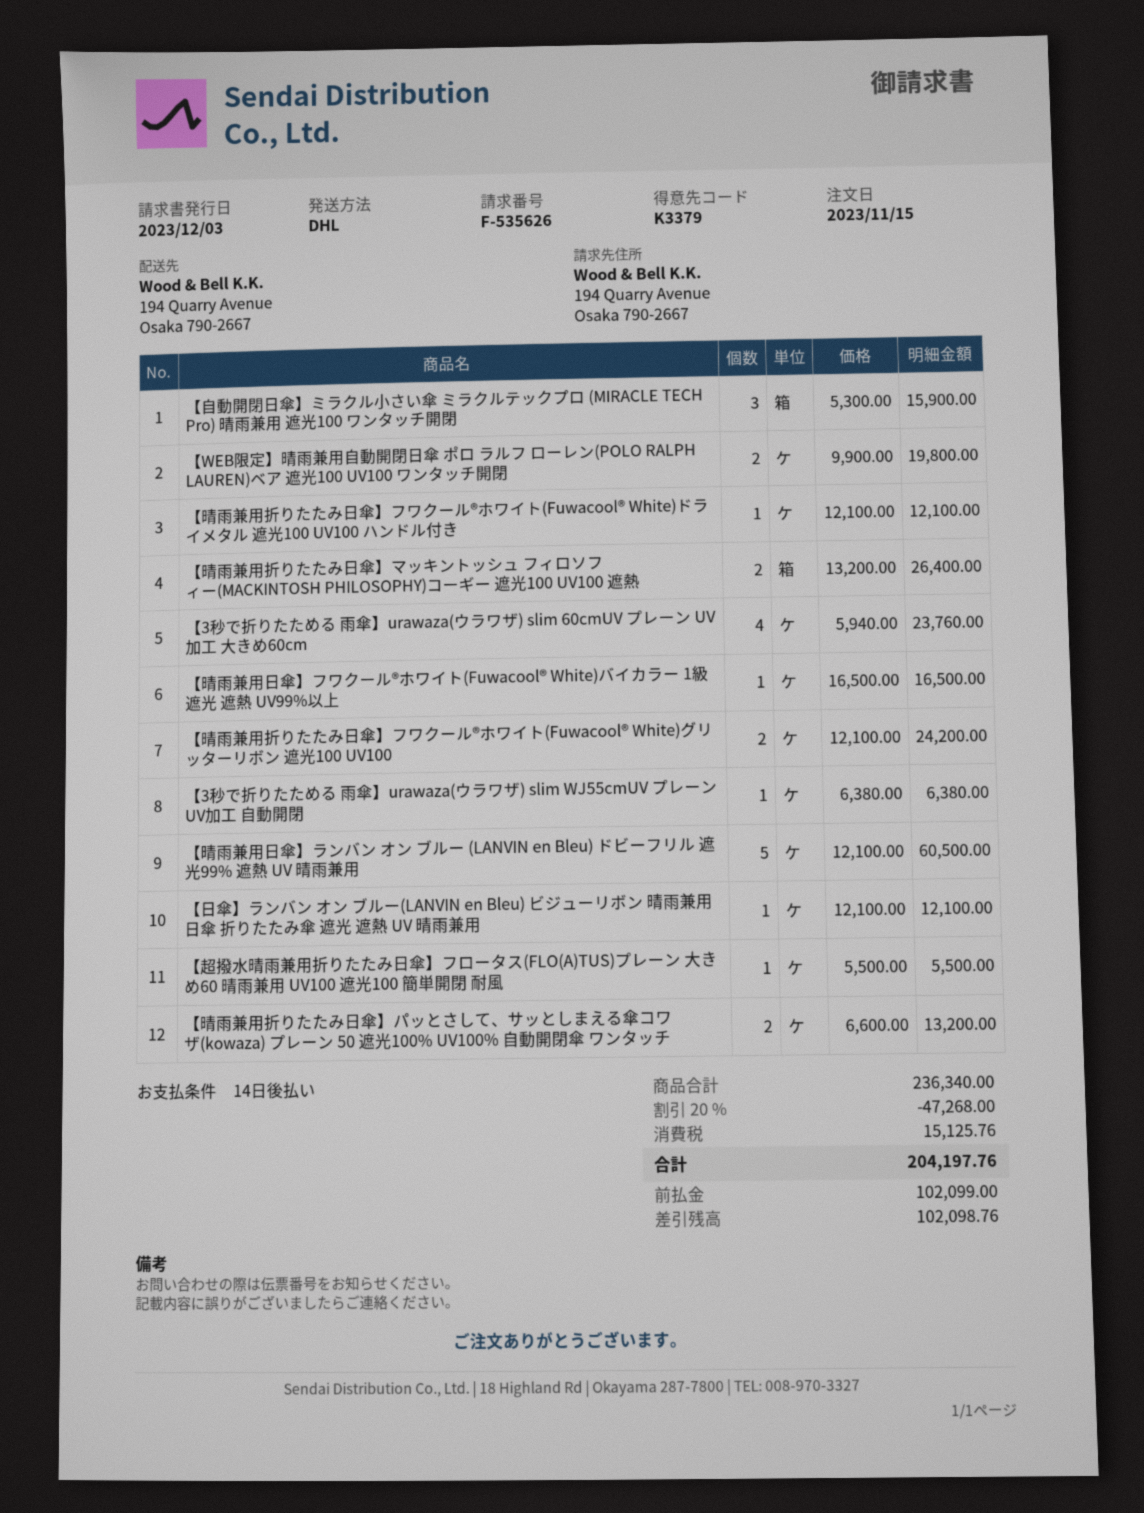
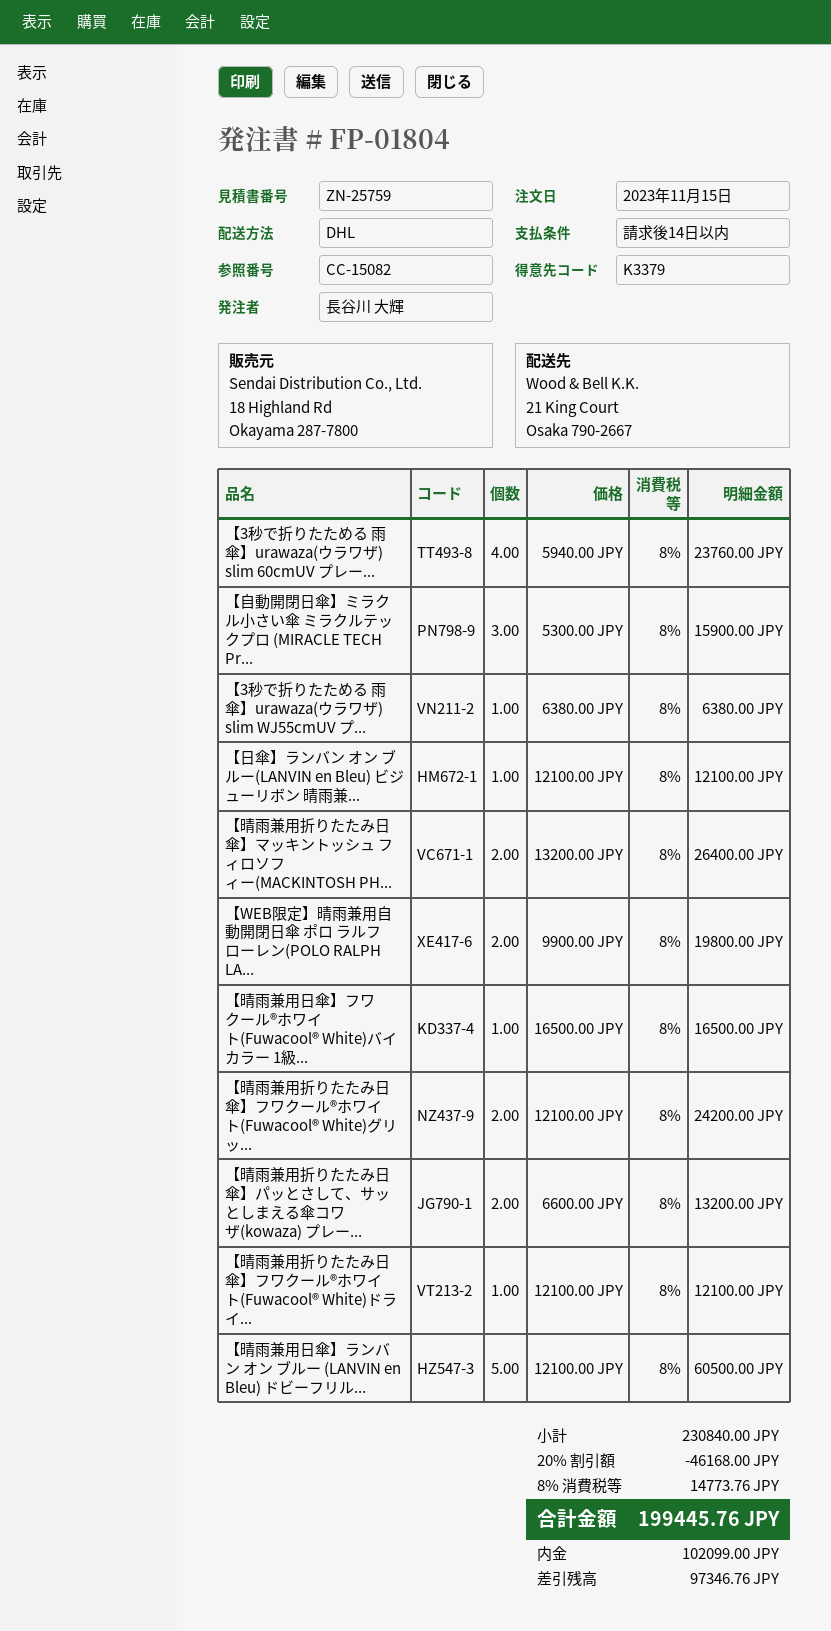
ship to: 194 Quarry Avenue, Osaka 790-2667 -> 21 King Court, Osaka 790-2667
【超撥水晴雨兼用折りたたみ日傘】フロータス(FLO(A)TUS)プレーン 大きめ60 晴雨兼用 UV100 遮光100 簡単開閉 耐風: 1 x 5500.00 = 5500.00 -> none
subtotal: 236340.00 -> 230840.00
discount: 20% = 47268.00 -> 20% = 46168.00
tax: 15125.76 -> 14773.76
total: 204197.76 -> 199445.76
balance: 102098.76 -> 97346.76

